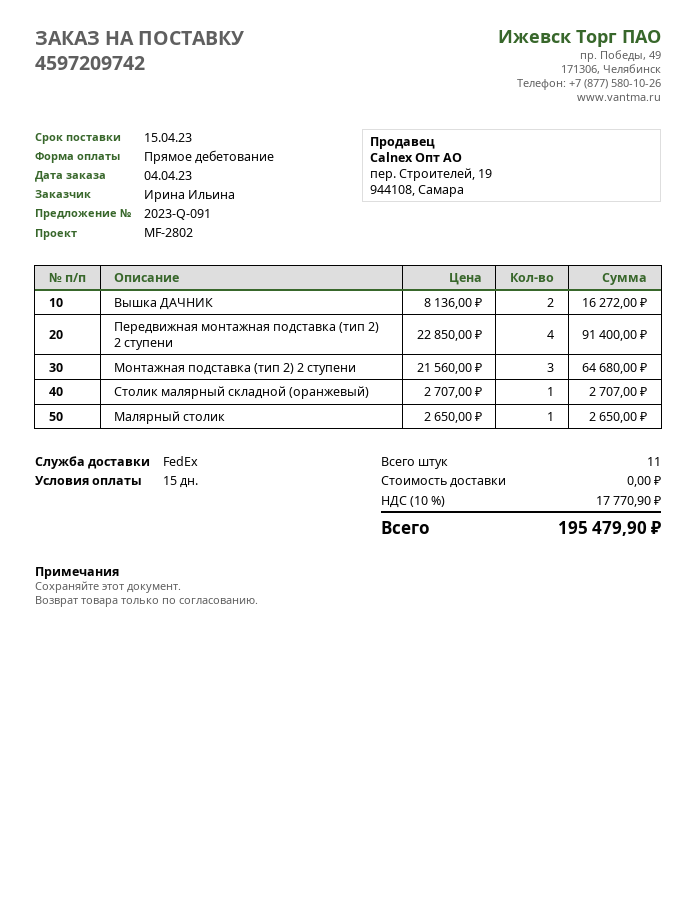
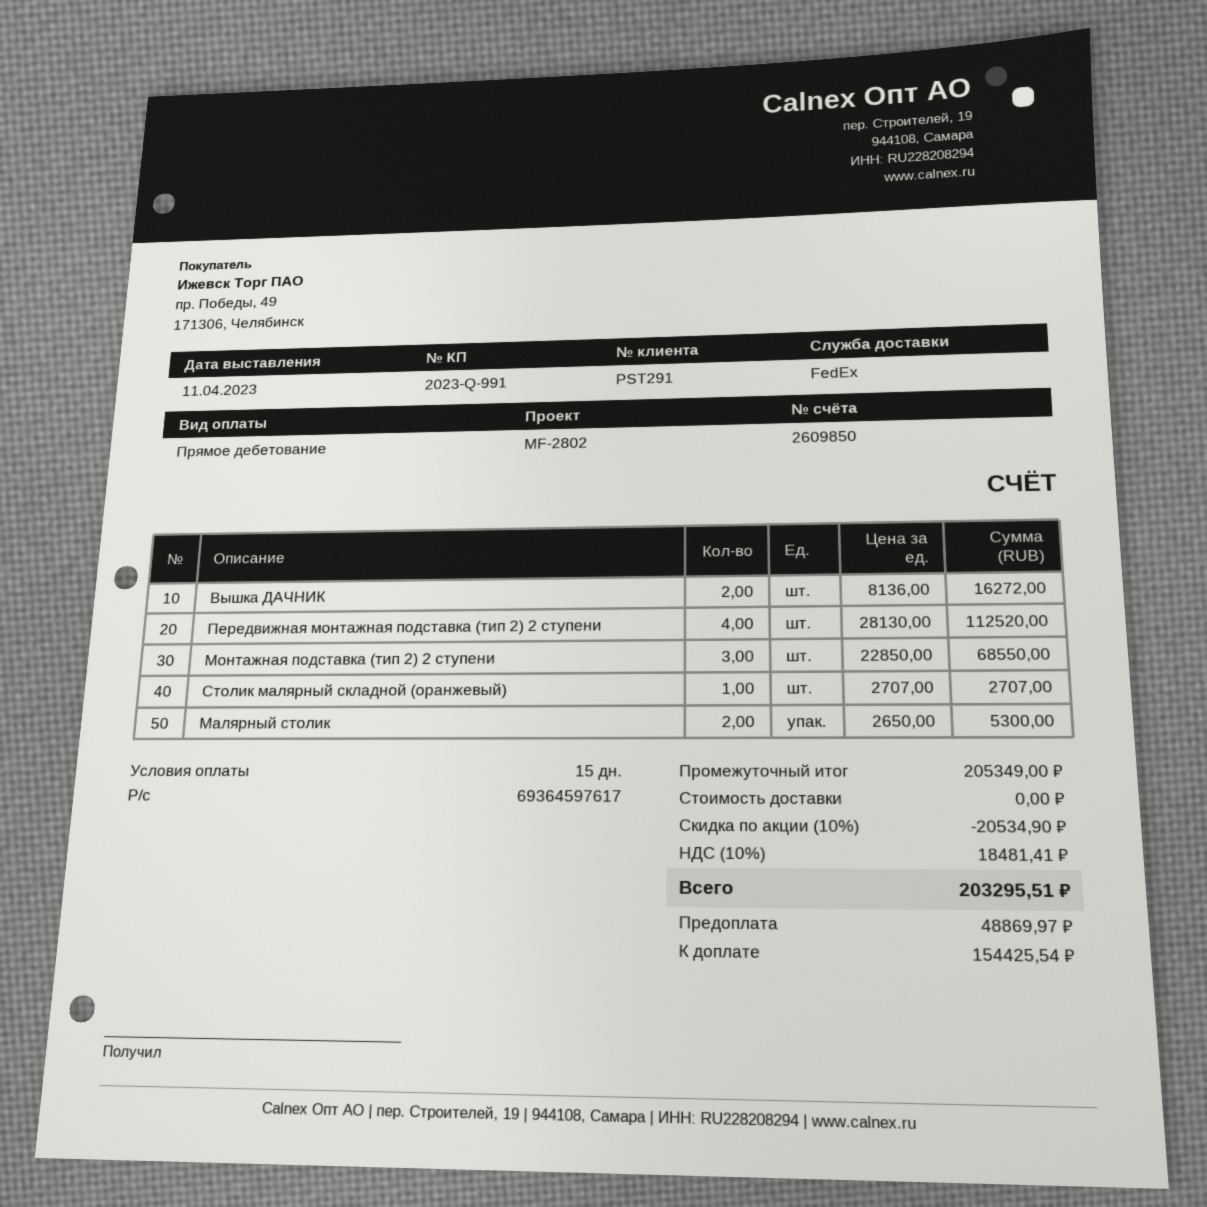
quote number: 2023-Q-091 -> 2023-Q-991
Передвижная монтажная подставка (тип 2) 2 ступени: 4 x 22850.00 = 91400.00 -> 4 x 28130.00 = 112520.00
Монтажная подставка (тип 2) 2 ступени: 3 x 21560.00 = 64680.00 -> 3 x 22850.00 = 68550.00
Малярный столик: 1 x 2650.00 = 2650.00 -> 2 x 2650.00 = 5300.00
discount: none -> 10% = 20534.90
tax: 10% = 17770.90 -> 10% = 18481.41
total: 195479.90 -> 203295.51

